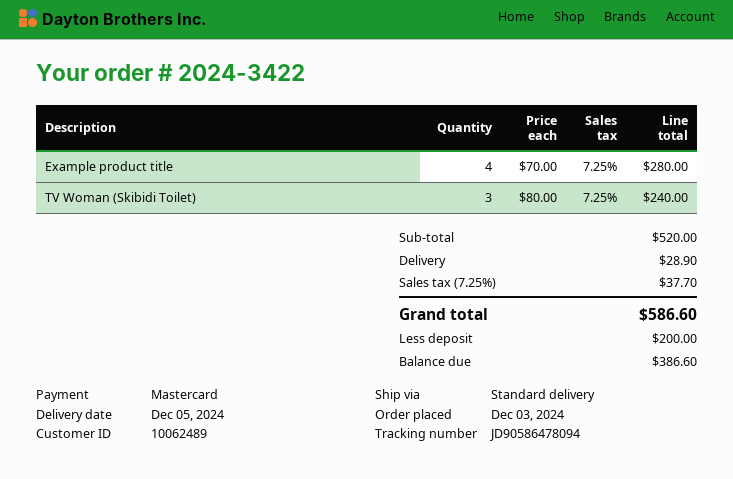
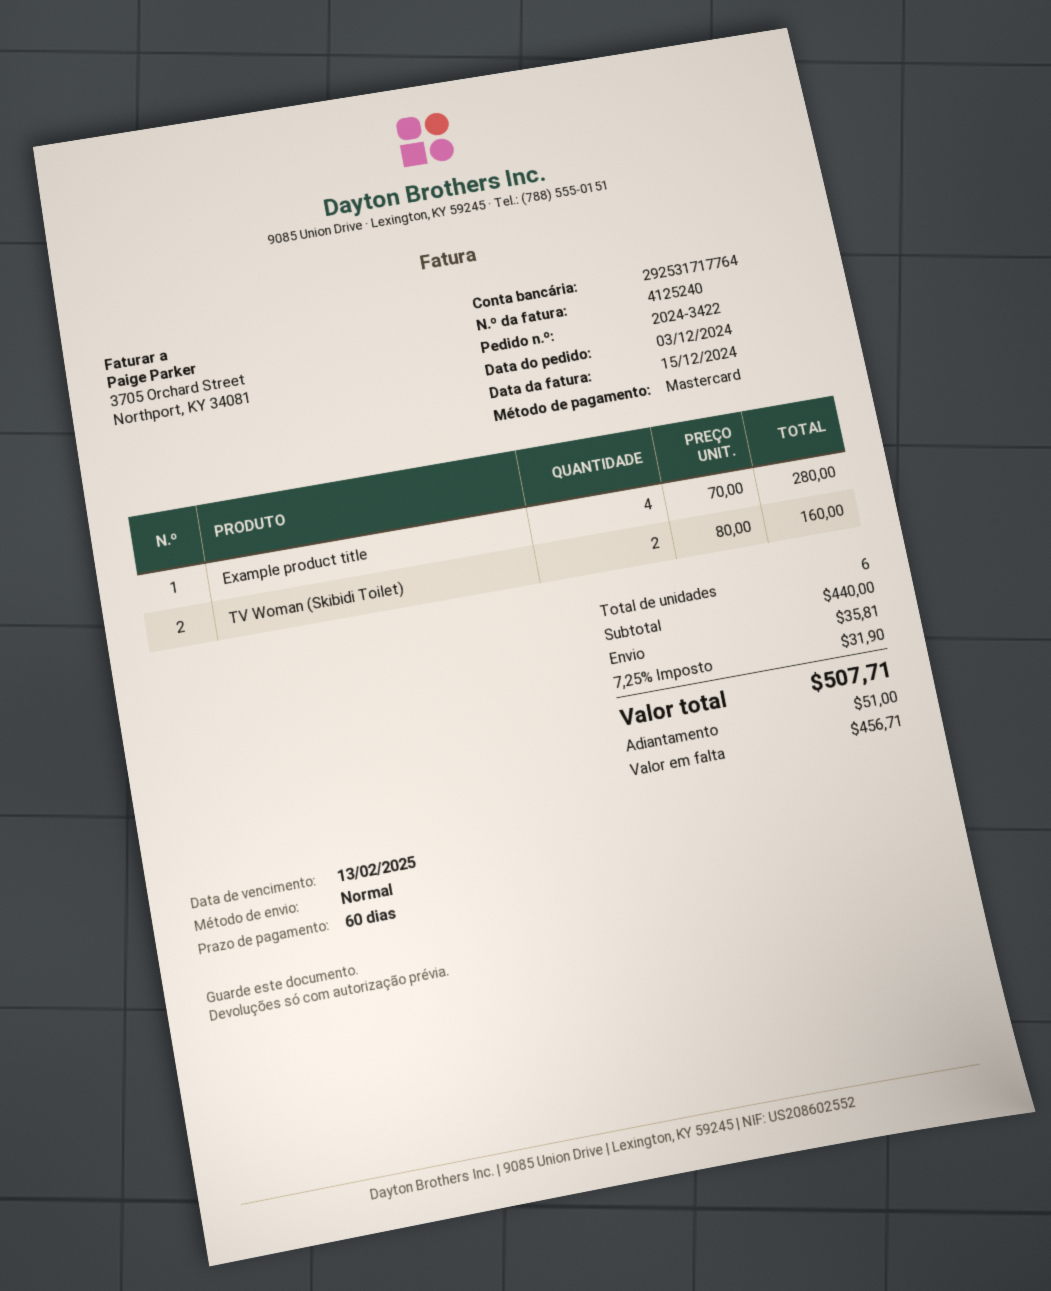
TV Woman (Skibidi Toilet): 3 x 80.00 = 240.00 -> 2 x 80.00 = 160.00
subtotal: 520.00 -> 440.00
shipping: 28.90 -> 35.81
tax: 7.25% = 37.70 -> 7.25% = 31.90
total: 586.60 -> 507.71
deposit: 200.00 -> 51.00
balance: 386.60 -> 456.71

